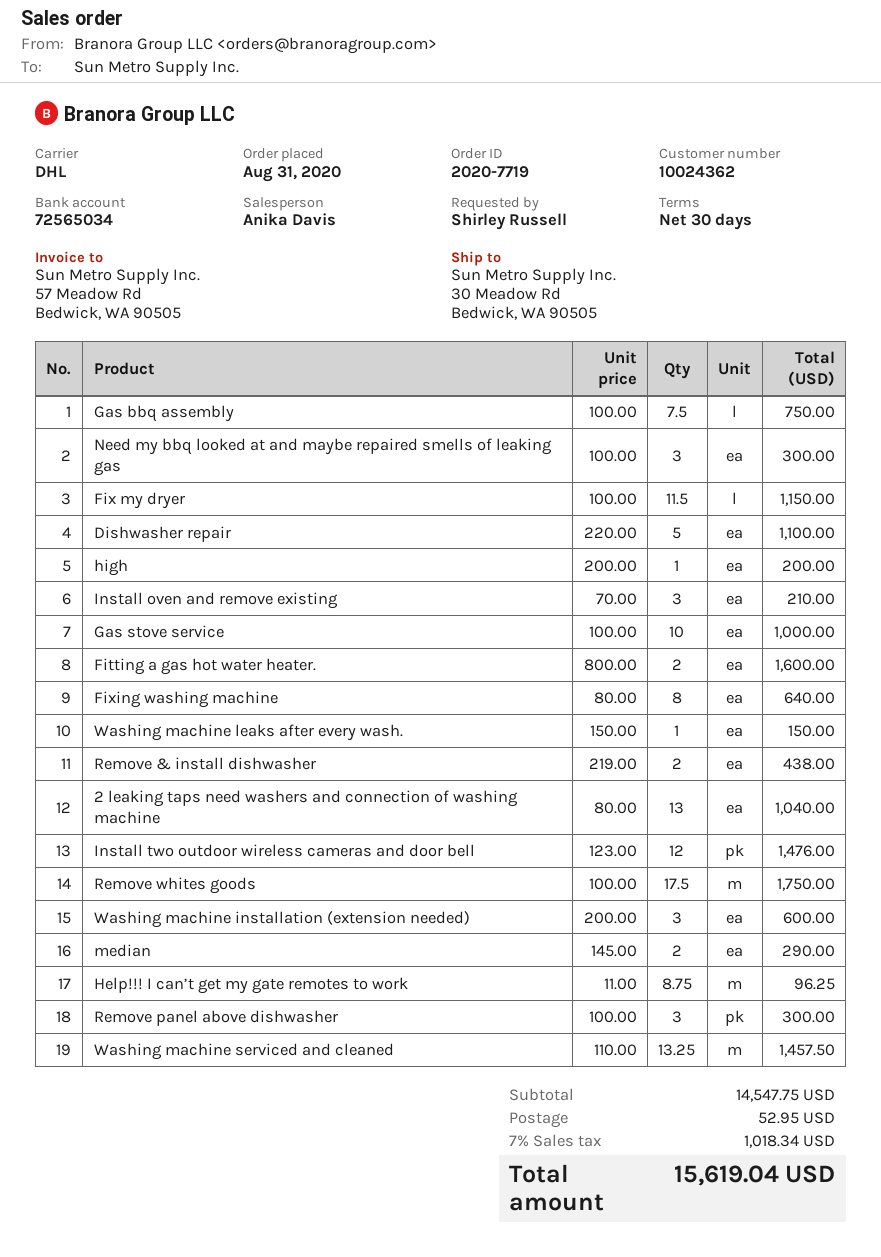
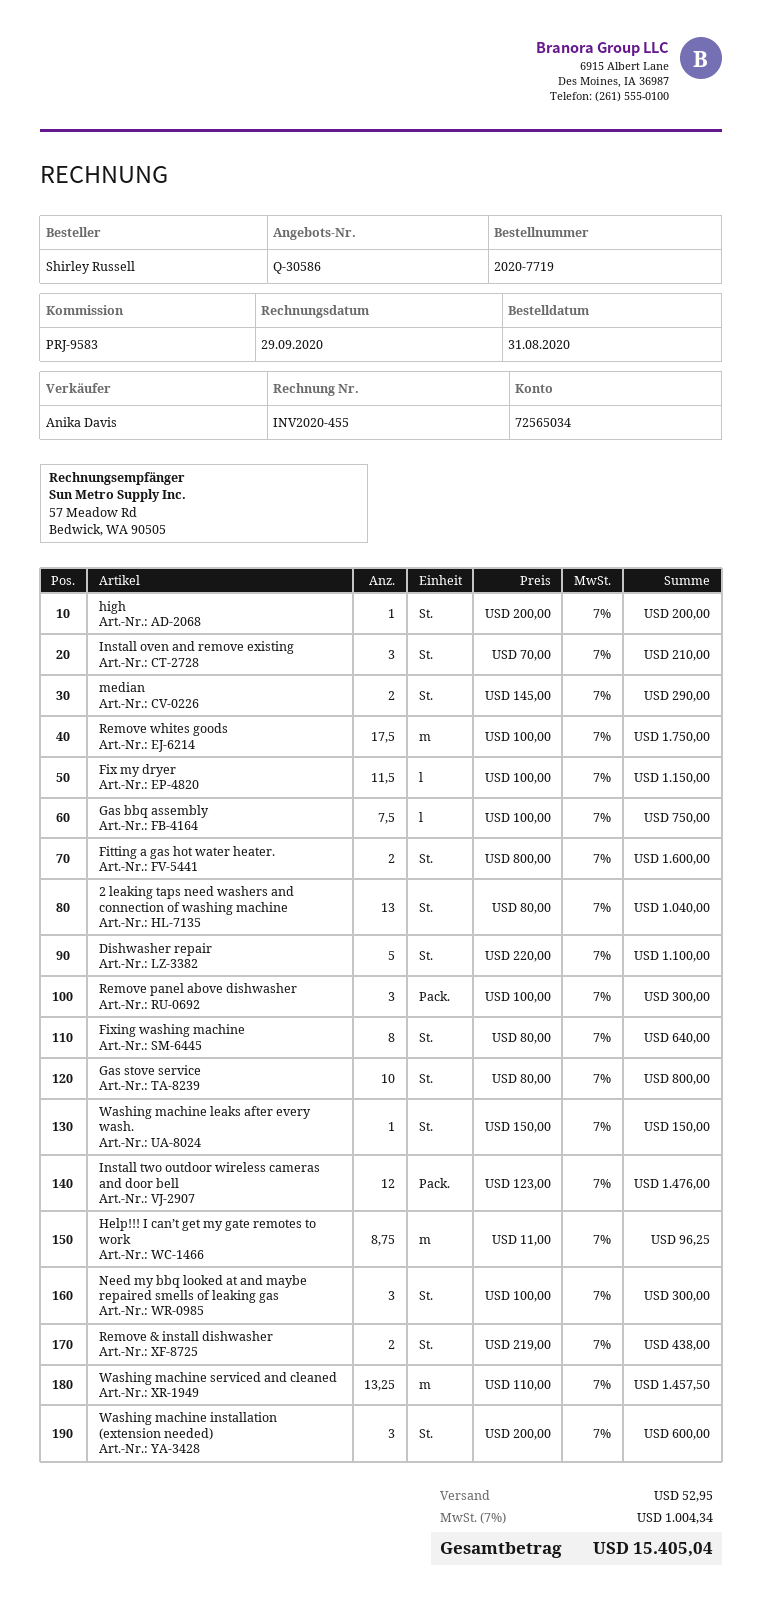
Gas stove service: 10 x 100.00 = 1000.00 -> 10 x 80.00 = 800.00
tax: 7% = 1018.34 -> 7% = 1004.34
total: 15619.04 -> 15405.04

